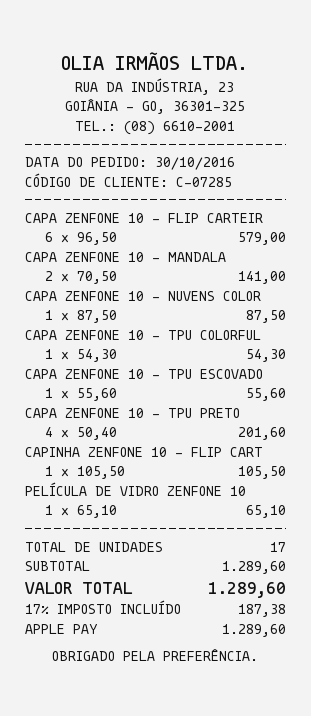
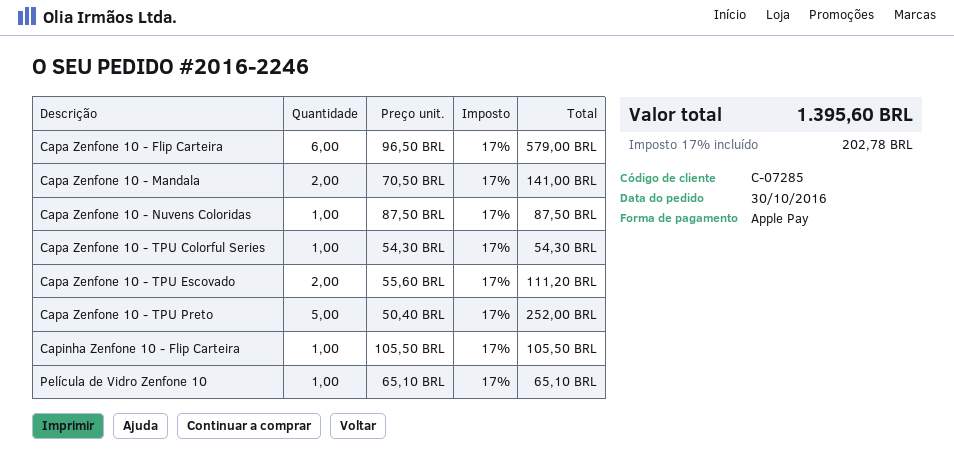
CAPA ZENFONE 10 - TPU ESCOVADO: 1 x 55.60 = 55.60 -> 2 x 55.60 = 111.20
CAPA ZENFONE 10 - TPU PRETO: 4 x 50.40 = 201.60 -> 5 x 50.40 = 252.00
tax: 17% = 187.38 -> 17% = 202.78
total: 1289.60 -> 1395.60

